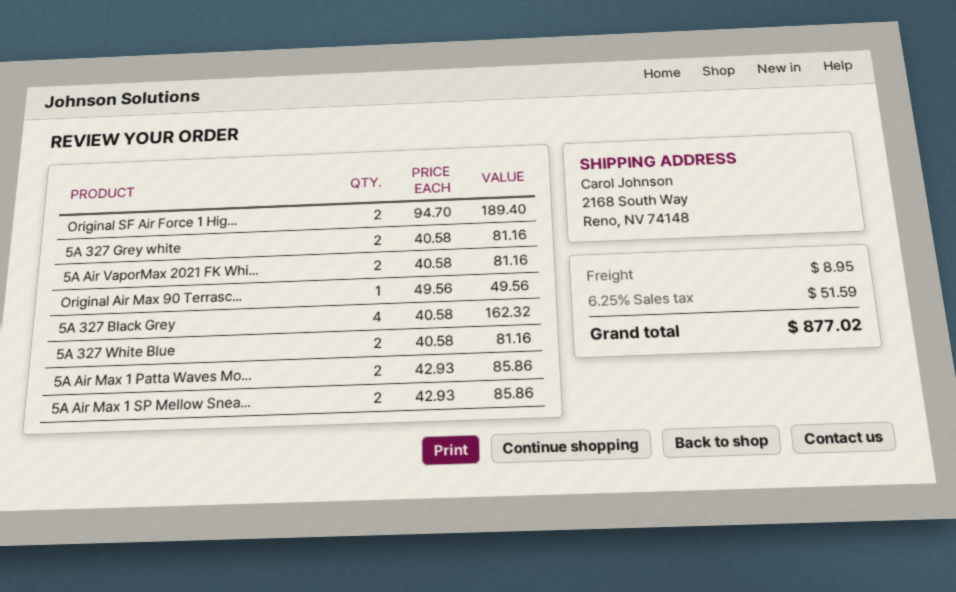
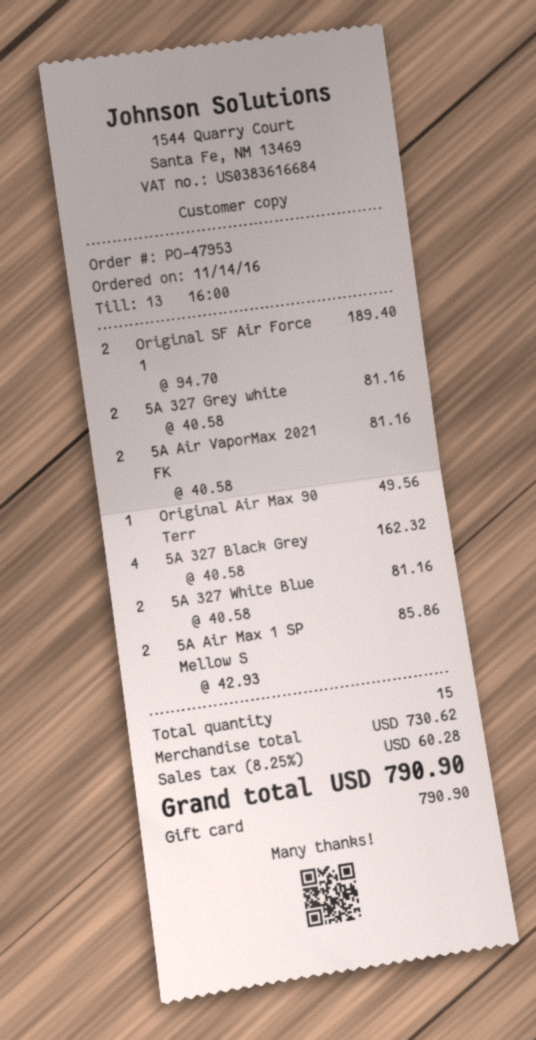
5A Air Max 1 Patta Waves Mo...: 2 x 42.93 = 85.86 -> none
shipping: 8.95 -> none
tax: 6.25% = 51.59 -> 8.25% = 60.28
total: 877.02 -> 790.90

